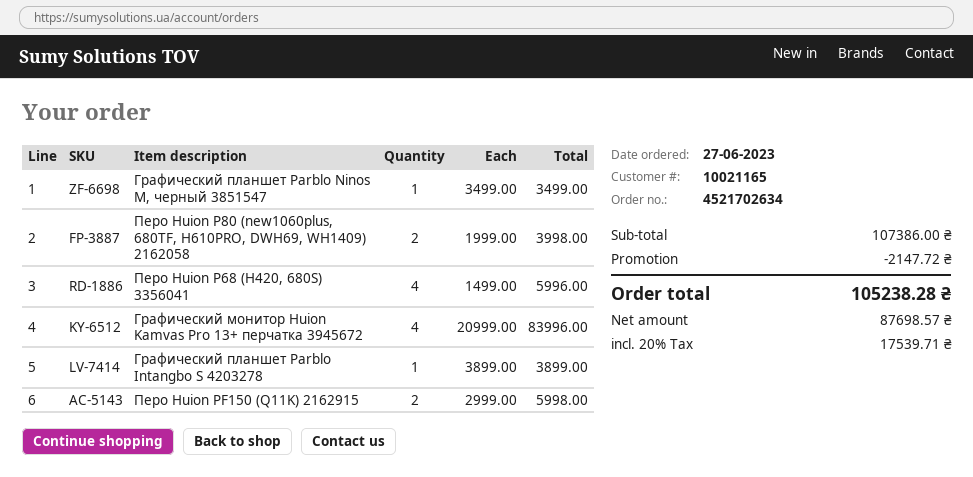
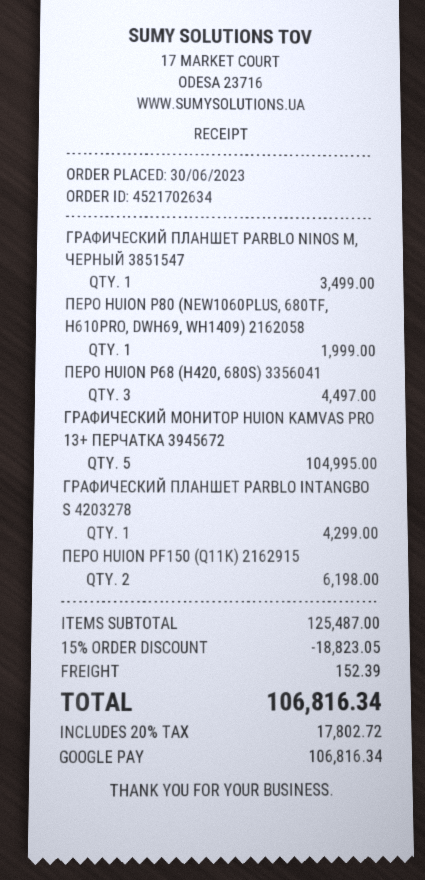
order date: 2023-06-27 -> 2023-06-30
Перо Huion P80 (new1060plus, 680TF, H610PRO, DWH69, WH1409) 2162058: 2 for 3998.00 -> 1 for 1999.00
Перо Huion P68 (H420, 680S) 3356041: 4 for 5996.00 -> 3 for 4497.00
Графический монитор Huion Kamvas Pro 13+ перчатка 3945672: 4 for 83996.00 -> 5 for 104995.00
Графический планшет Parblo Intangbo S 4203278: 1 for 3899.00 -> 1 for 4299.00
Перо Huion PF150 (Q11K) 2162915: 2 for 5998.00 -> 2 for 6198.00
subtotal: 107386.00 -> 125487.00
discount: 2147.72 -> 18823.05
shipping: none -> 152.39
tax: 20% = 17539.71 -> 20% = 17802.72
total: 105238.28 -> 106816.34

